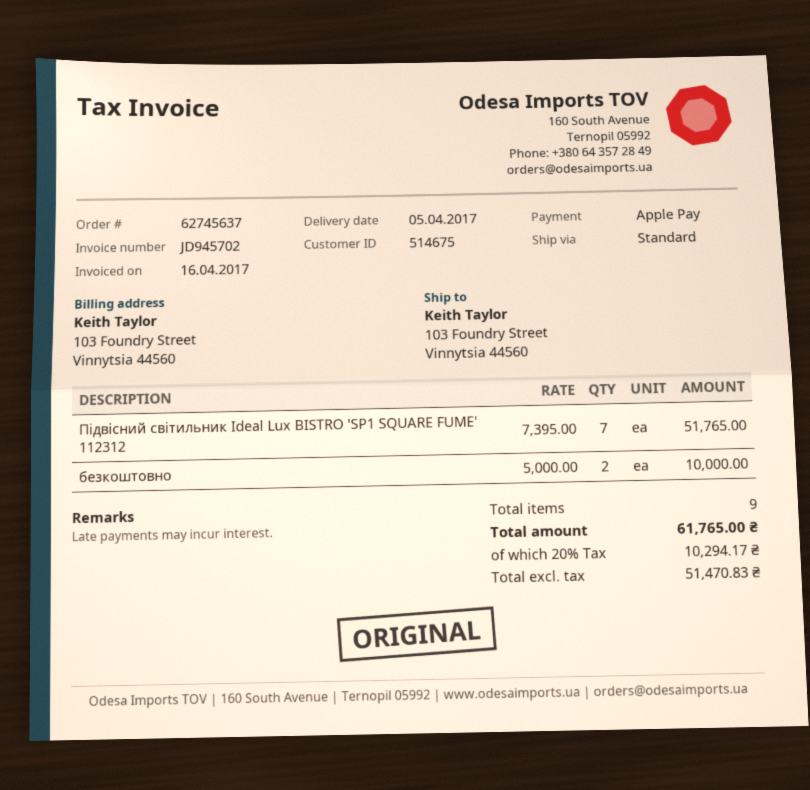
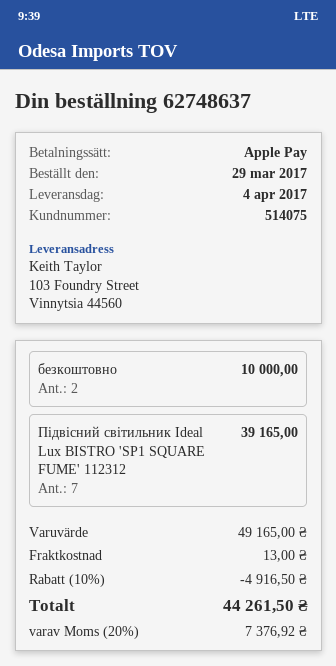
order number: 62745637 -> 62748637
delivery date: 2017-04-05 -> 2017-04-04
customer number: 514675 -> 514075
Підвісний світильник Ideal Lux BISTRO 'SP1 SQUARE FUME' 112312: 7 for 51765.00 -> 7 for 39165.00
discount: none -> 10% = 4916.50
shipping: none -> 13.00
tax: 20% = 10294.17 -> 20% = 7376.92
total: 61765.00 -> 44261.50

